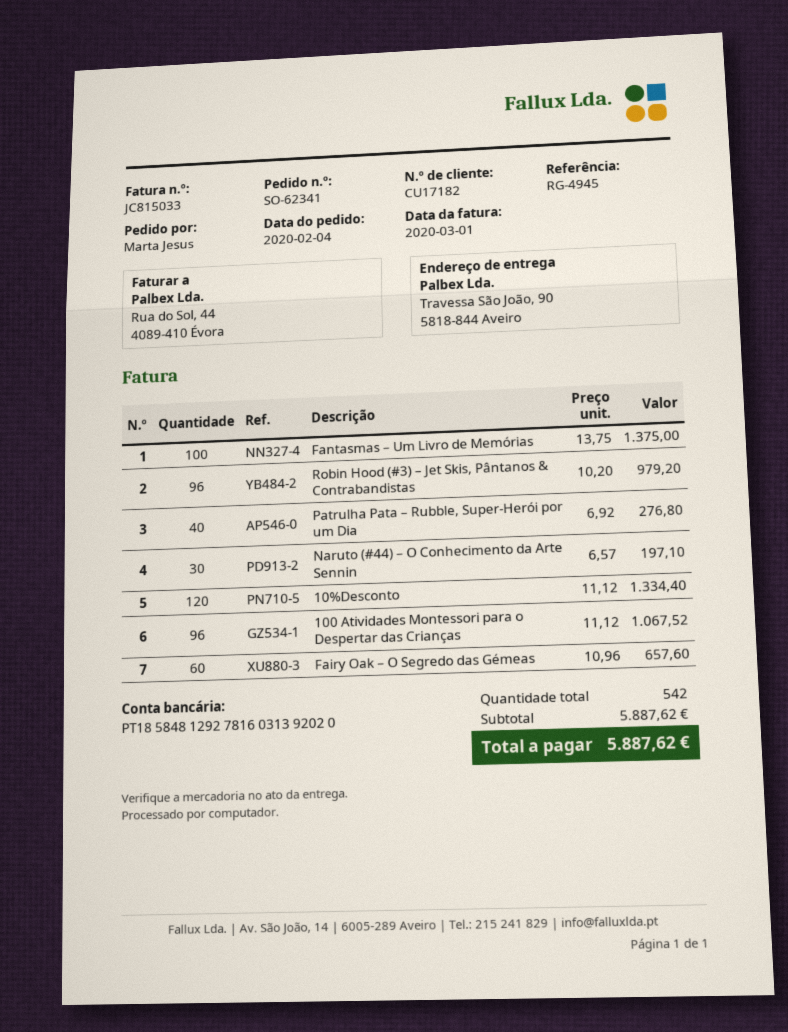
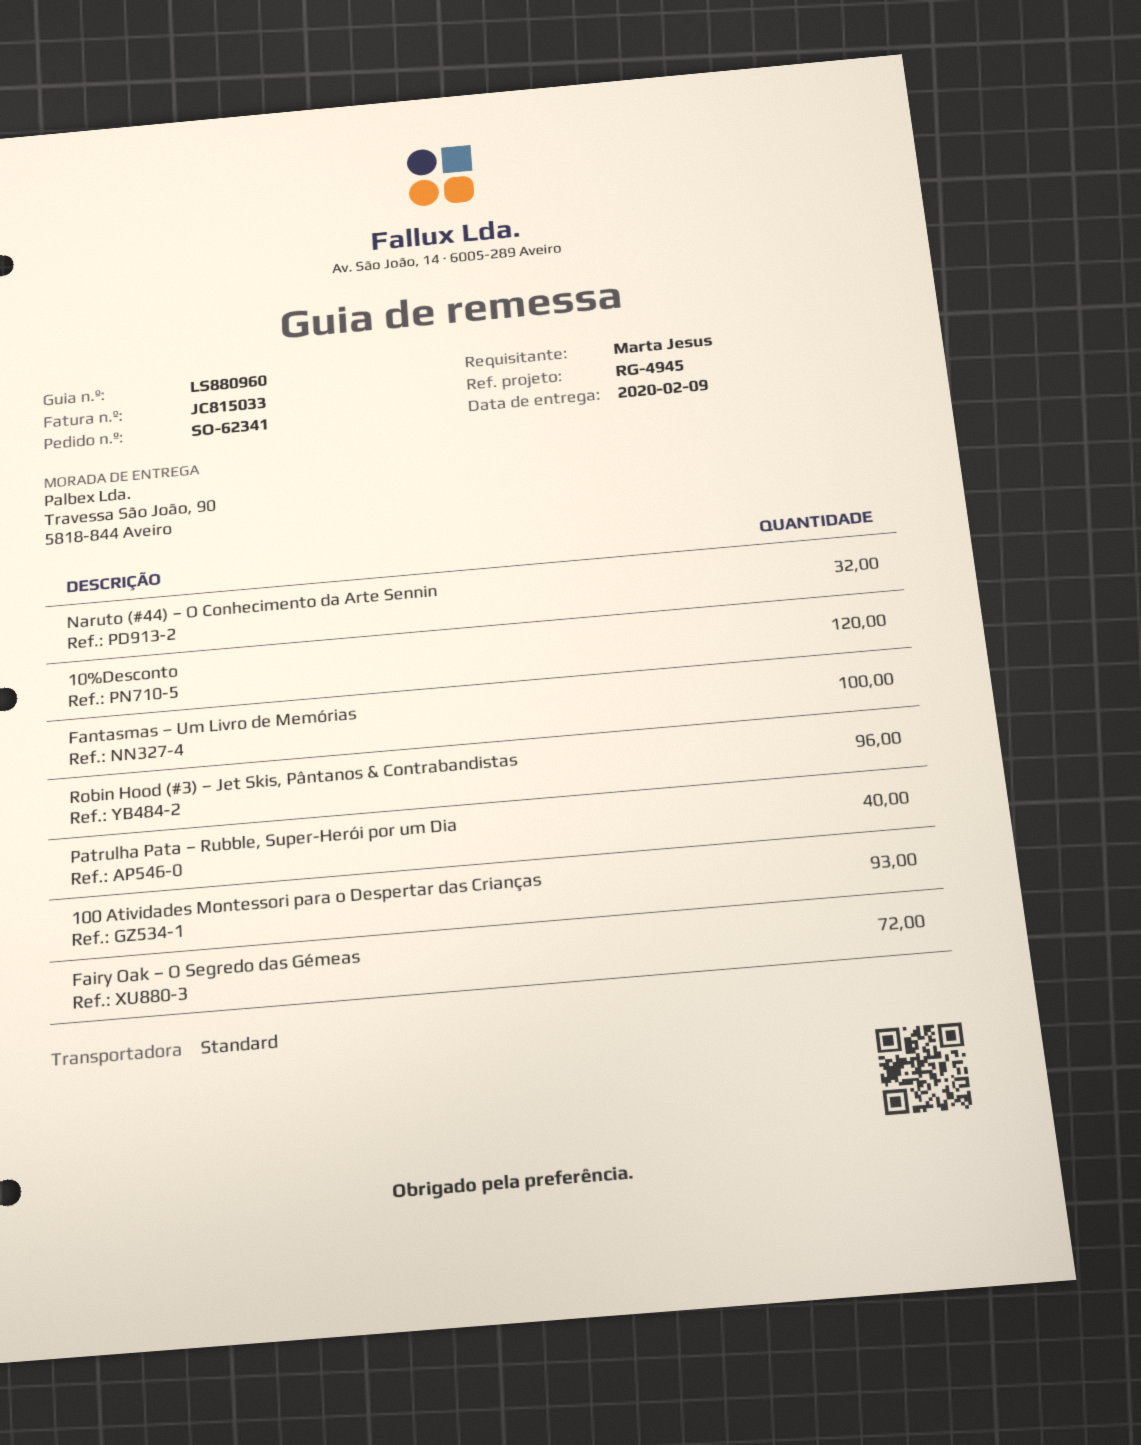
Naruto (#44) – O Conhecimento da Arte Sennin: 30 -> 32
100 Atividades Montessori para o Despertar das Crianças: 96 -> 93
Fairy Oak – O Segredo das Gémeas: 60 -> 72

